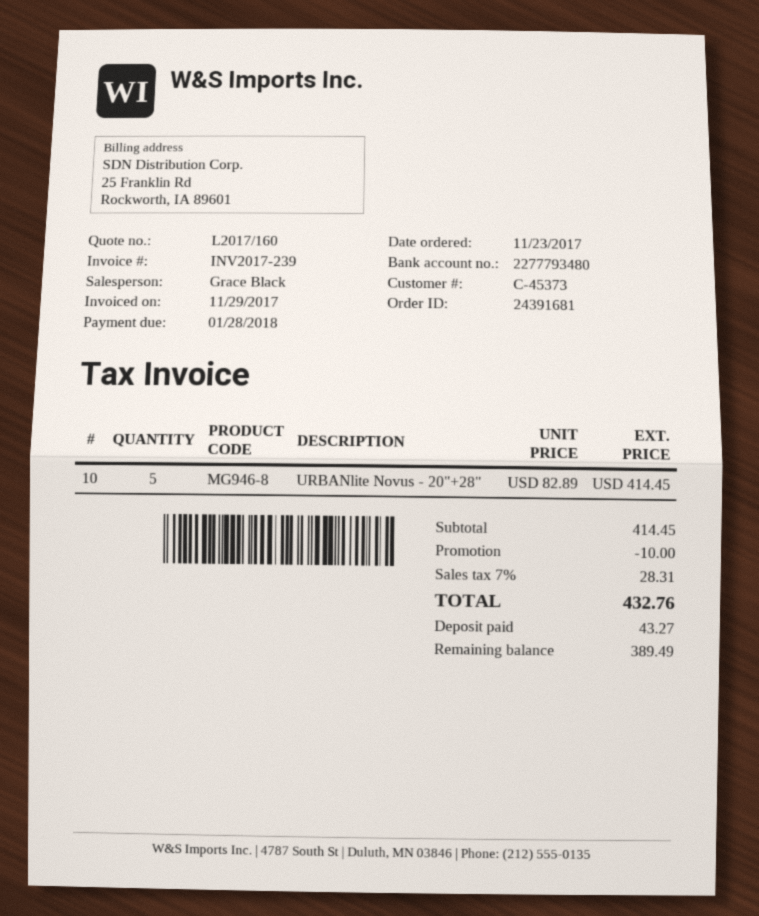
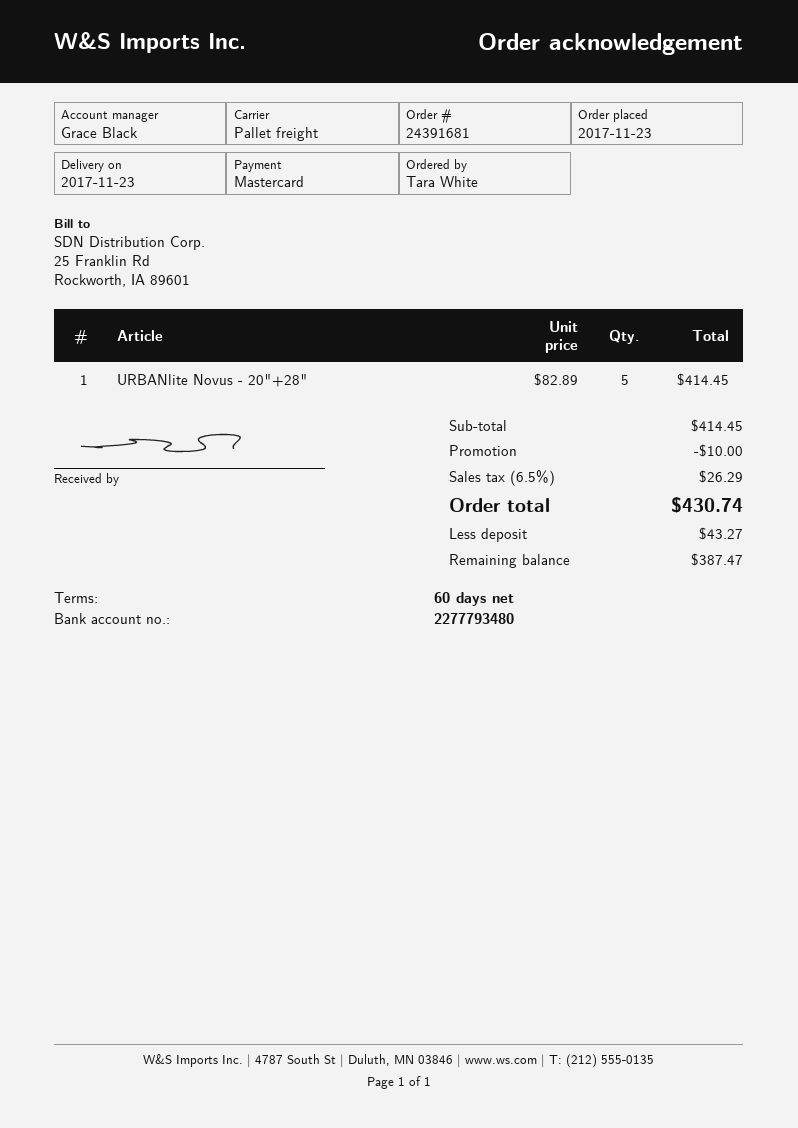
tax: 7% = 28.31 -> 6.5% = 26.29
total: 432.76 -> 430.74
balance: 389.49 -> 387.47

